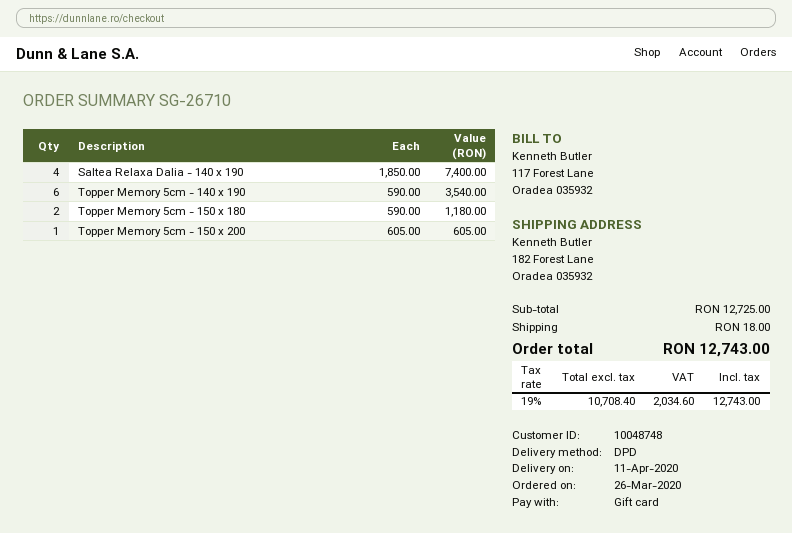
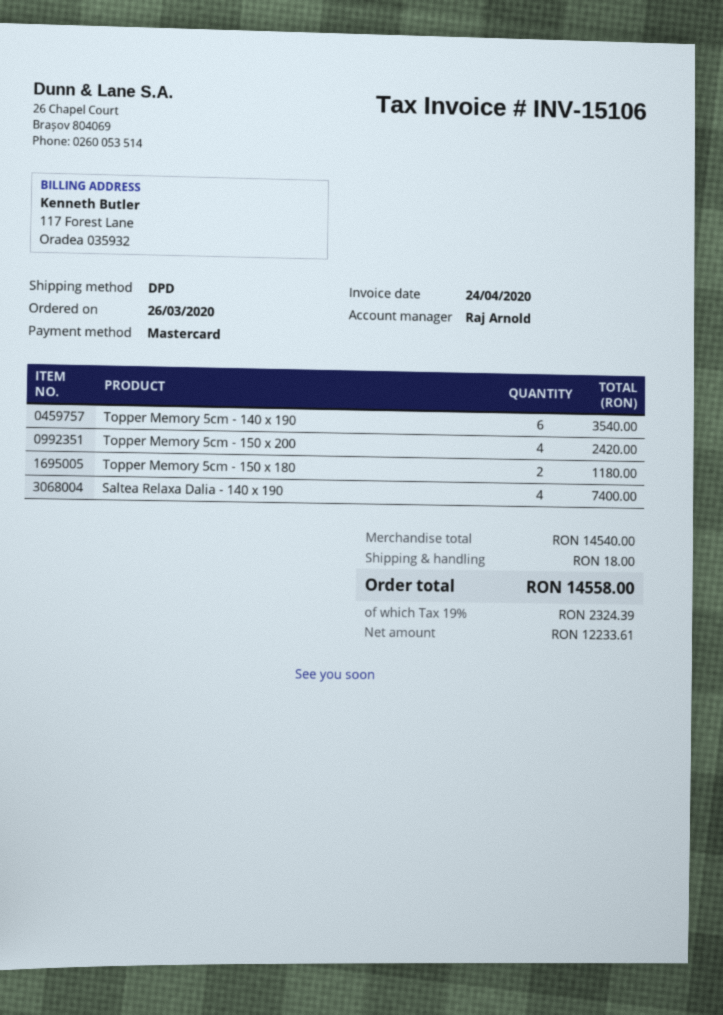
payment method: gift card -> Mastercard
Topper Memory 5cm - 150 x 200: 1 for 605.00 -> 4 for 2420.00
subtotal: 12725.00 -> 14540.00
net: 10708.40 -> 12233.61
tax: 19% = 2034.60 -> 19% = 2324.39
total: 12743.00 -> 14558.00

